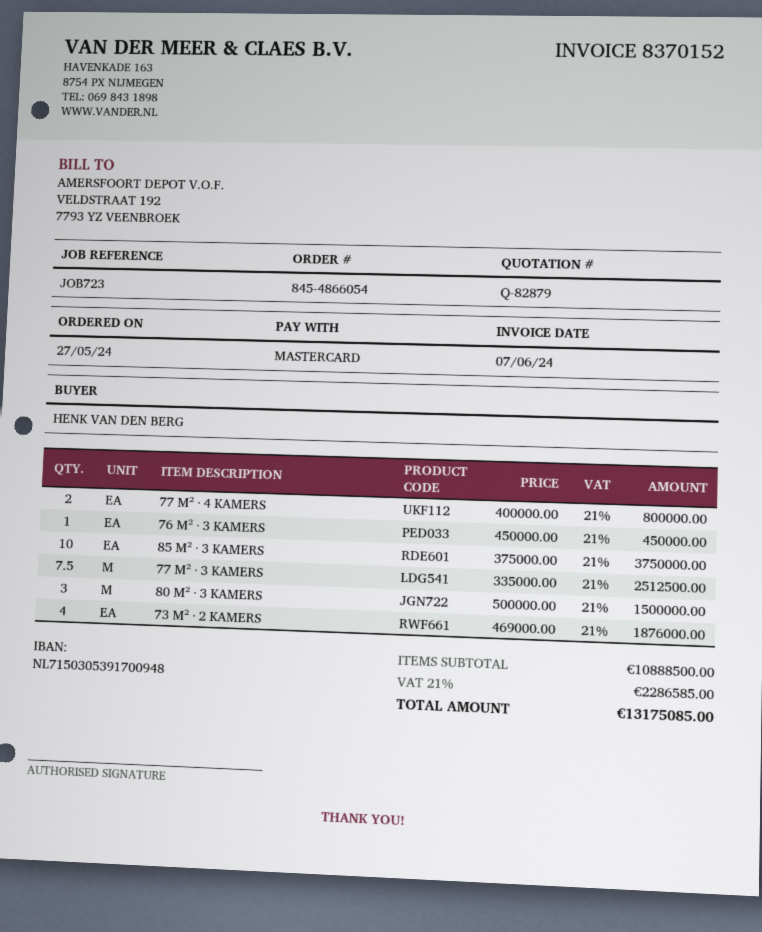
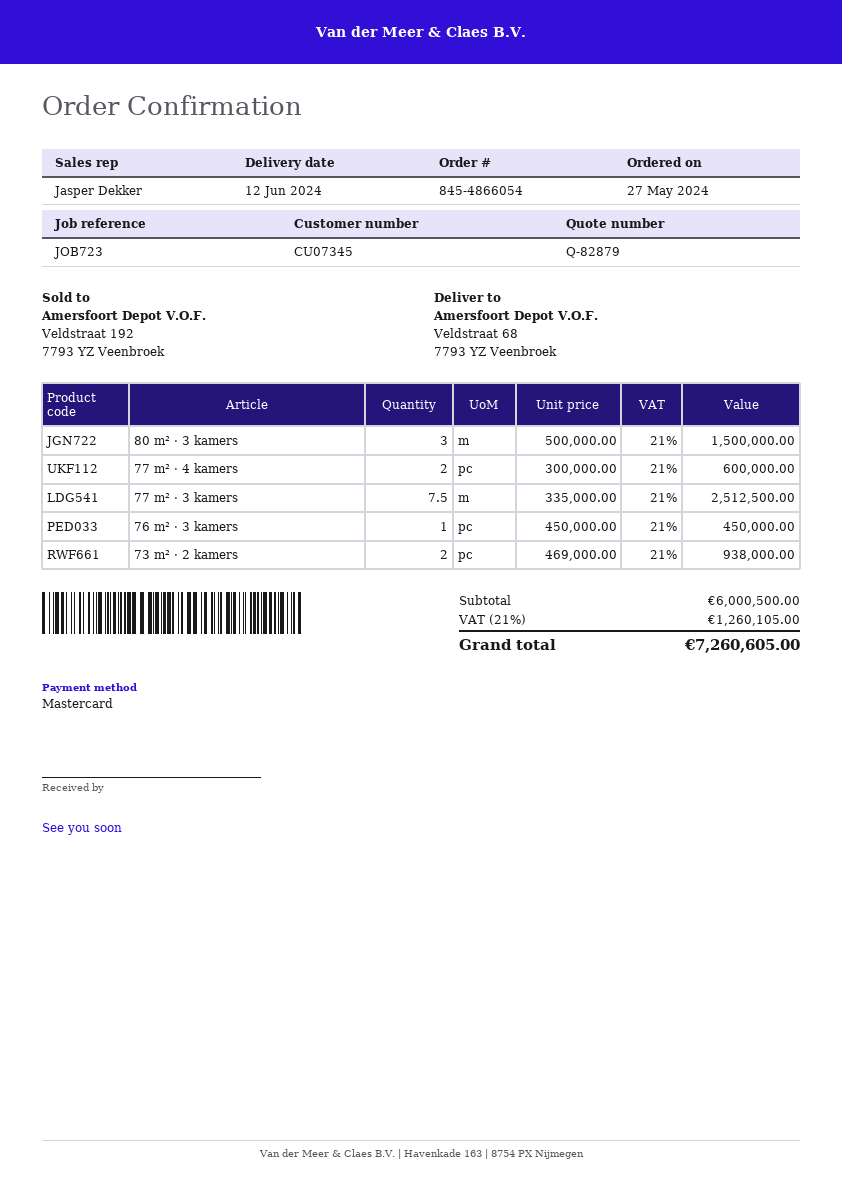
77 M² · 4 KAMERS: 2 x 400000.00 = 800000.00 -> 2 x 300000.00 = 600000.00
85 M² · 3 KAMERS: 10 x 375000.00 = 3750000.00 -> none
73 M² · 2 KAMERS: 4 x 469000.00 = 1876000.00 -> 2 x 469000.00 = 938000.00
subtotal: 10888500.00 -> 6000500.00
tax: 21% = 2286585.00 -> 21% = 1260105.00
total: 13175085.00 -> 7260605.00

